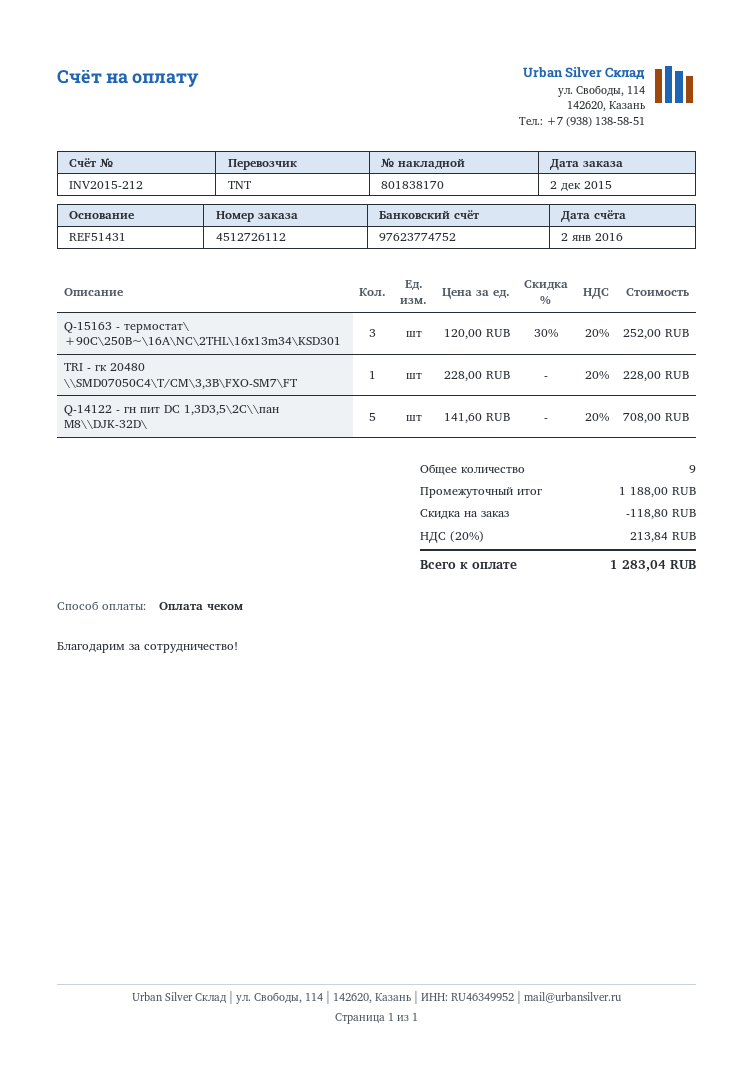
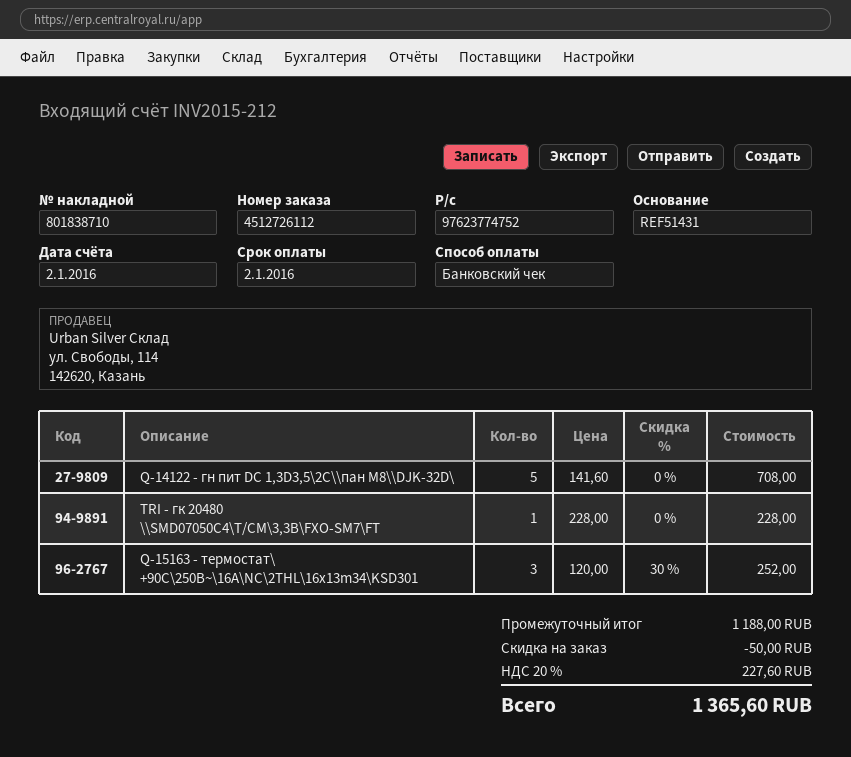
delivery note number: 801838170 -> 801838710
discount: 118.80 -> 50.00
tax: 20% = 213.84 -> 20% = 227.60
total: 1283.04 -> 1365.60

